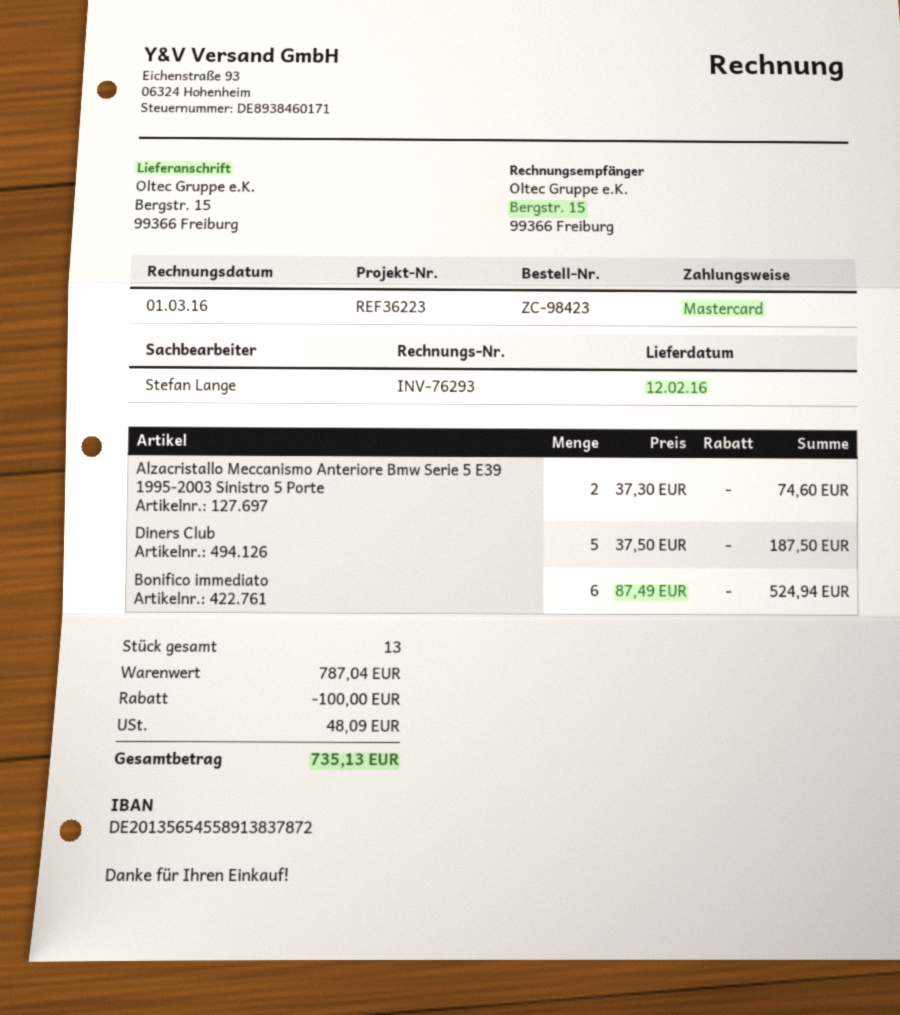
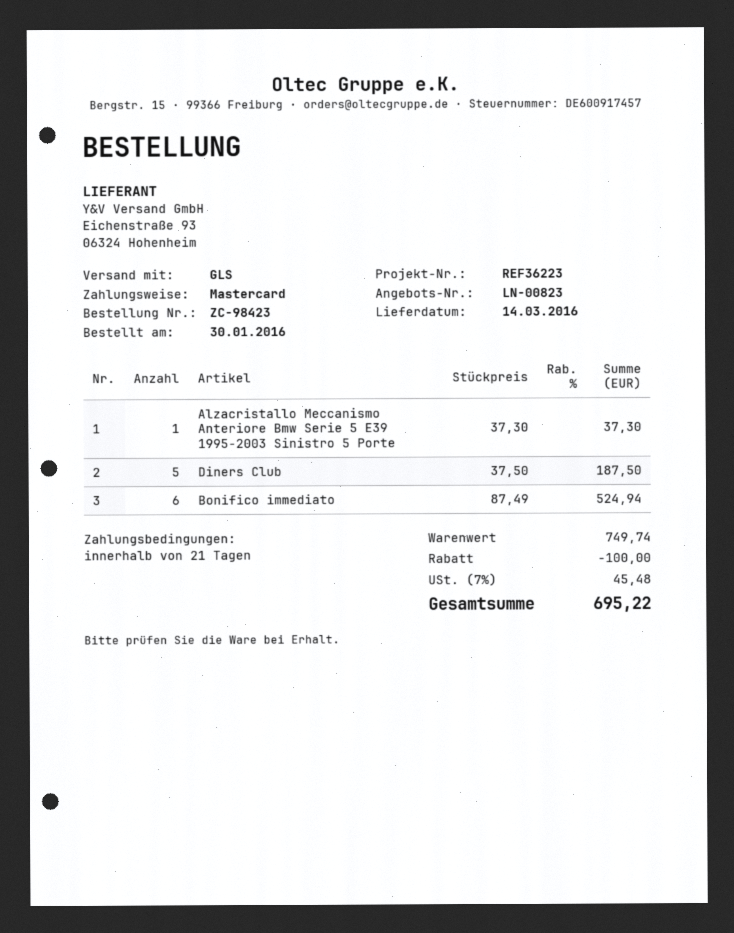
delivery date: 2016-02-12 -> 2016-03-14
Alzacristallo Meccanismo Anteriore Bmw Serie 5 E39 1995-2003 Sinistro 5 Porte: 2 x 37.30 = 74.60 -> 1 x 37.30 = 37.30
subtotal: 787.04 -> 749.74
tax: 48.09 -> 45.48
total: 735.13 -> 695.22

